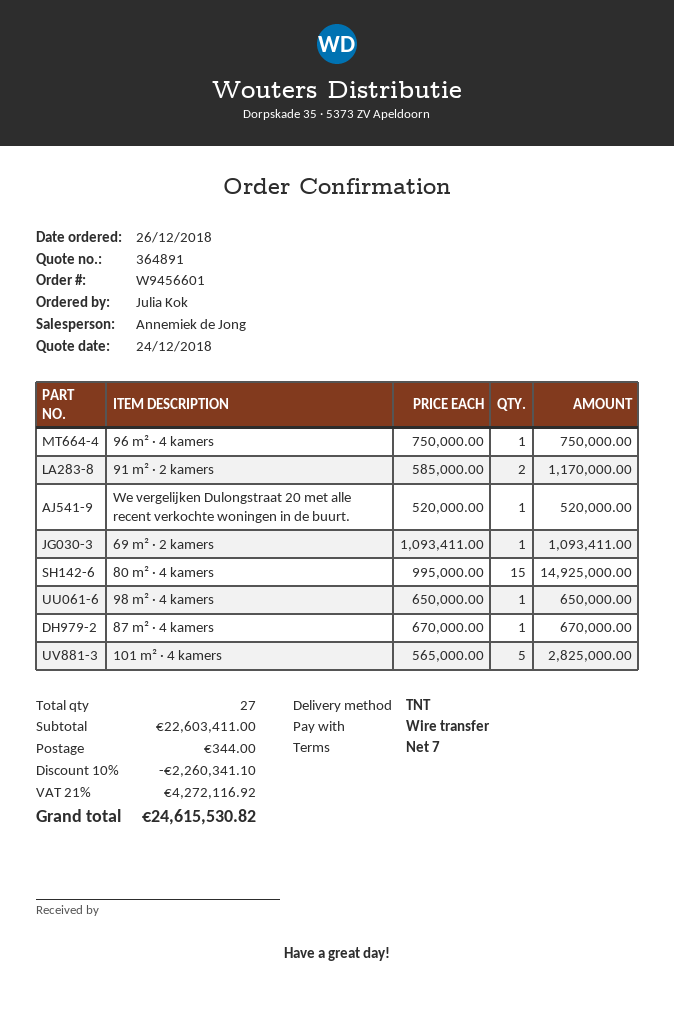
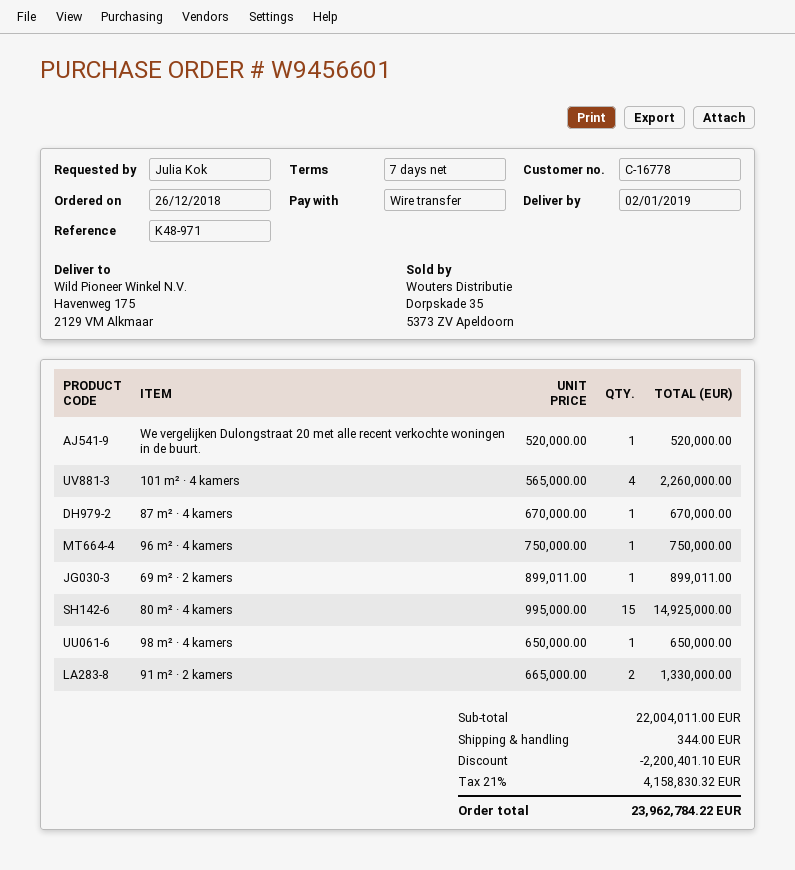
91 m² · 2 kamers: 2 x 585000.00 = 1170000.00 -> 2 x 665000.00 = 1330000.00
69 m² · 2 kamers: 1 x 1093411.00 = 1093411.00 -> 1 x 899011.00 = 899011.00
101 m² · 4 kamers: 5 x 565000.00 = 2825000.00 -> 4 x 565000.00 = 2260000.00
subtotal: 22603411.00 -> 22004011.00
discount: 2260341.10 -> 2200401.10
tax: 21% = 4272116.92 -> 21% = 4158830.32
total: 24615530.82 -> 23962784.22

